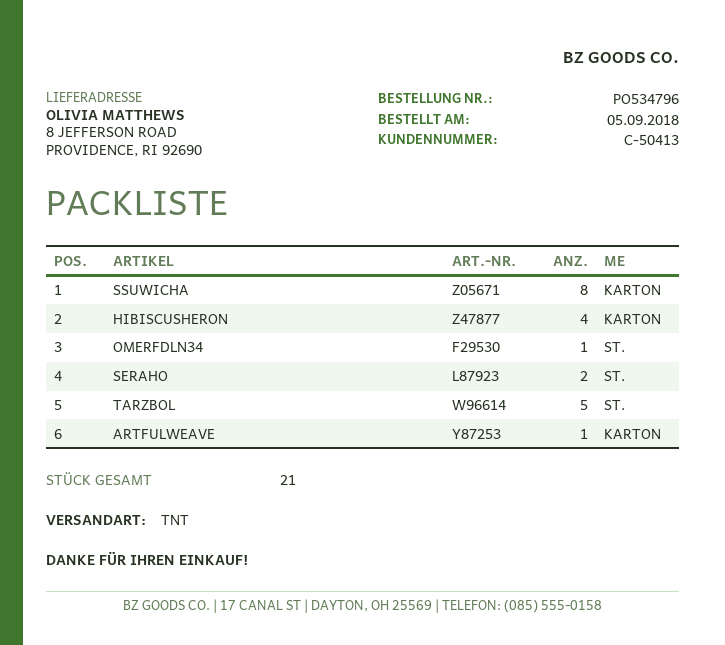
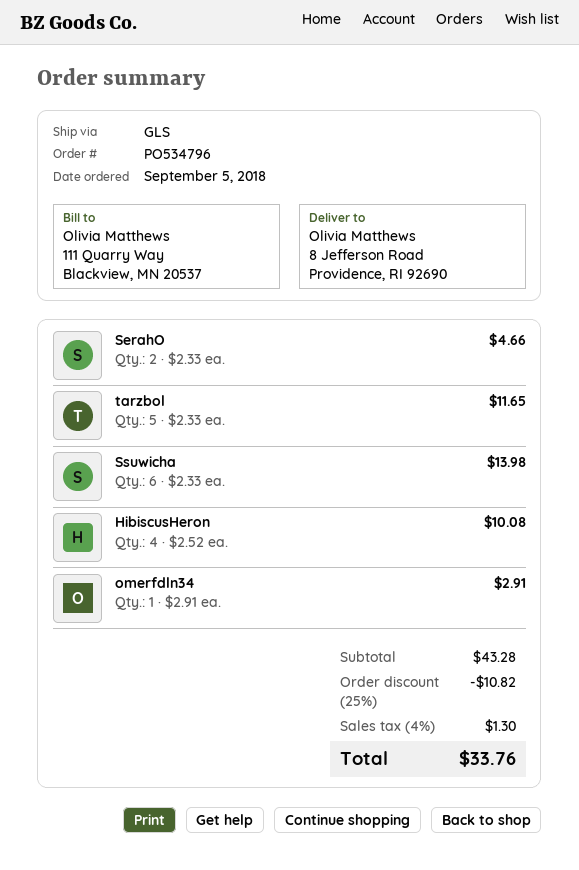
shipping method: TNT -> GLS
SSUWICHA: 8 -> 6
ARTFULWEAVE: 1 -> none

